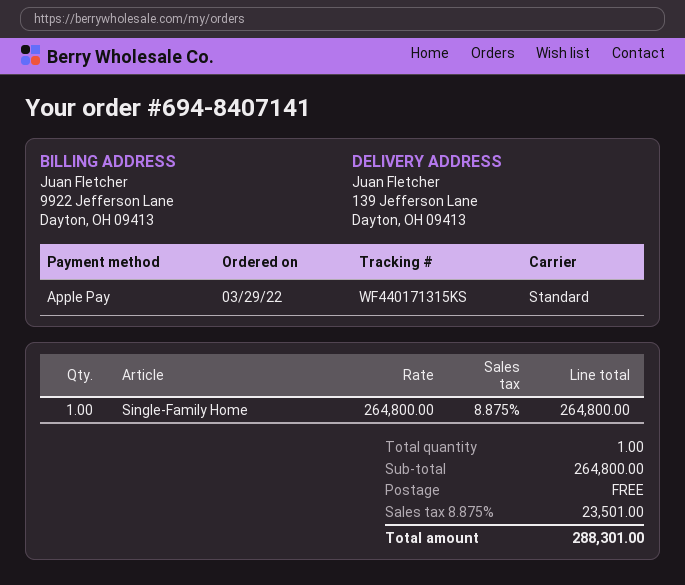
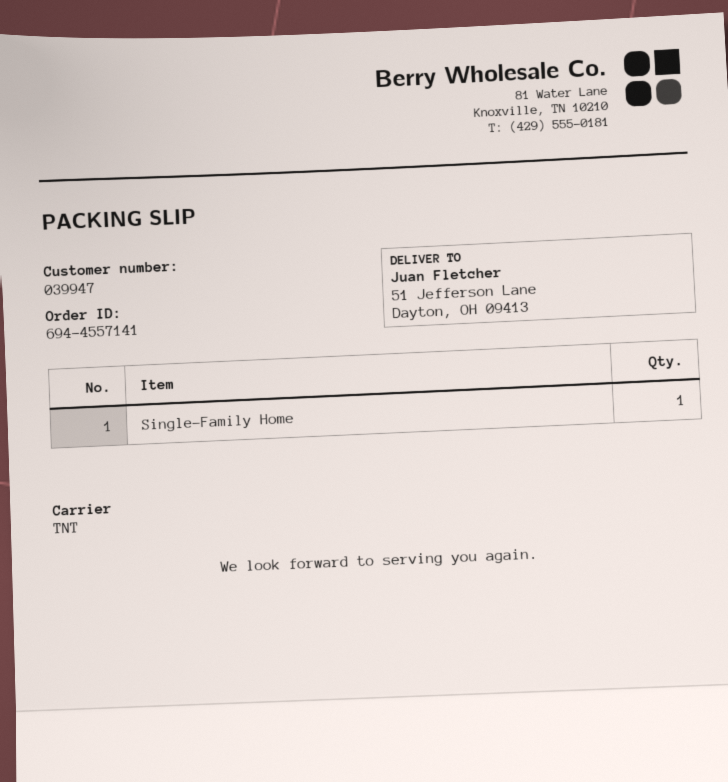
order number: 694-8407141 -> 694-4557141
shipping method: standard -> TNT
ship to: 139 Jefferson Lane, Dayton, OH 09413 -> 51 Jefferson Lane, Dayton, OH 09413

